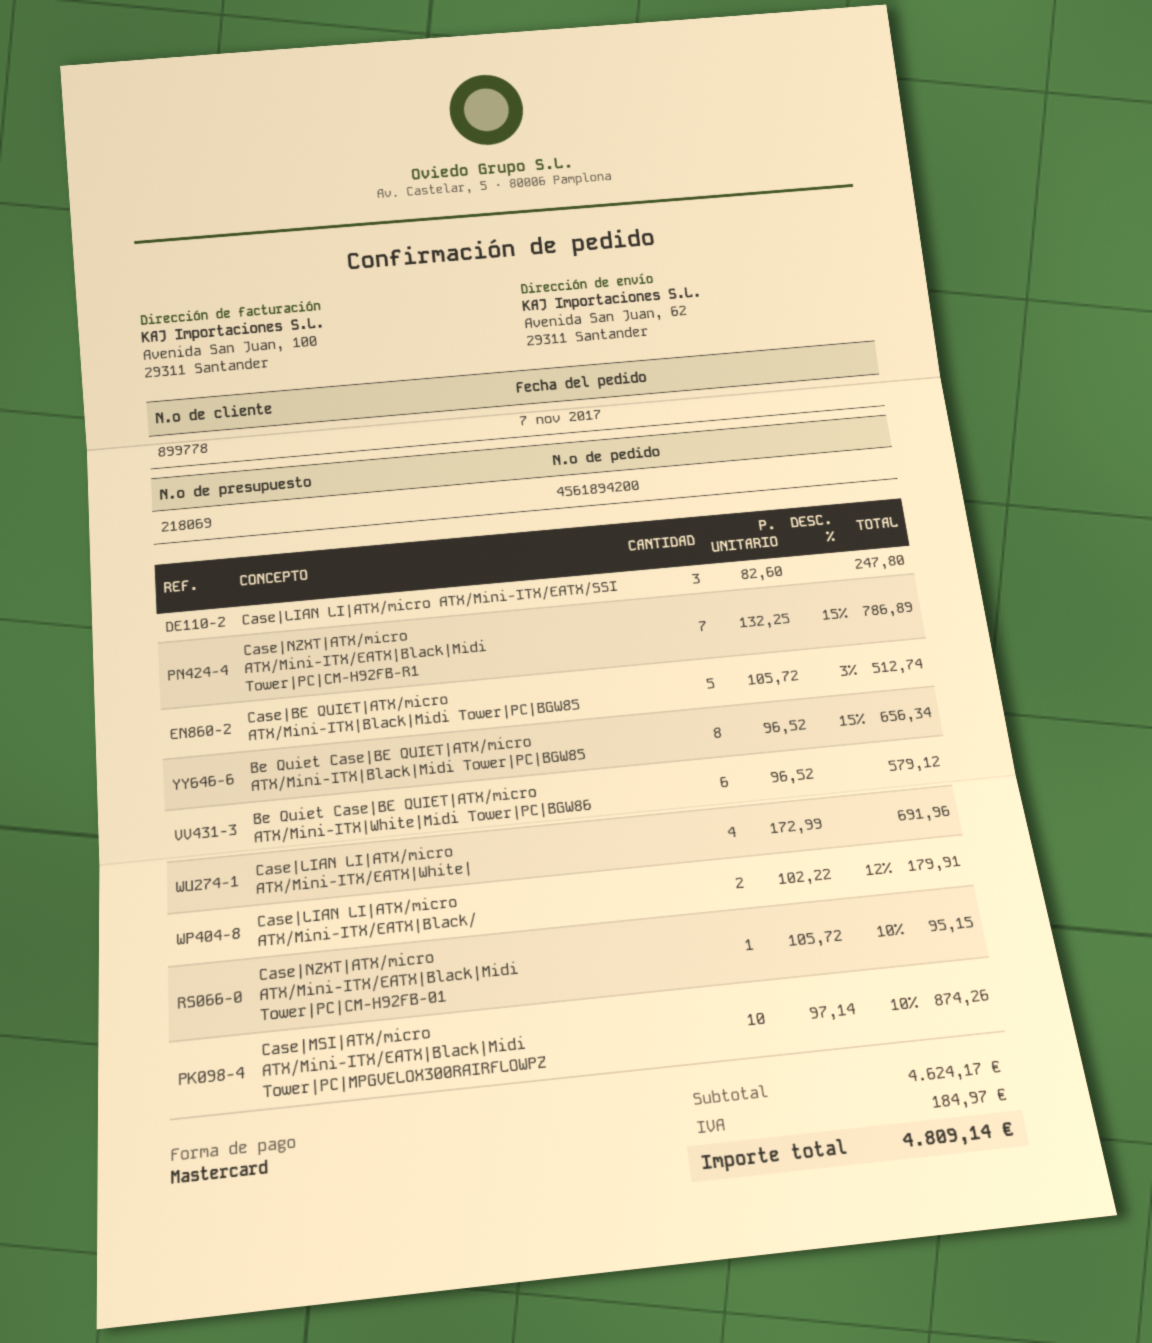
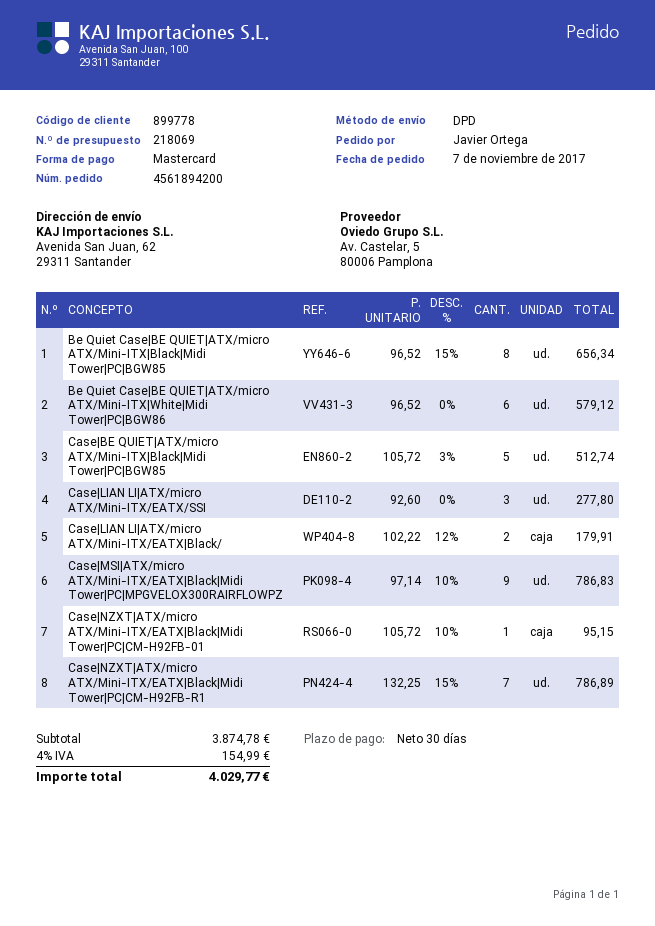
Case|LIAN LI|ATX/micro ATX/Mini-ITX/EATX/SSI: 3 x 82.60 = 247.80 -> 3 x 92.60 = 277.80
Case|LIAN LI|ATX/micro ATX/Mini-ITX/EATX|White|: 4 x 172.99 = 691.96 -> none
Case|MSI|ATX/micro ATX/Mini-ITX/EATX|Black|Midi Tower|PC|MPGVELOX300RAIRFLOWPZ: 10 x 97.14 - 10% = 874.26 -> 9 x 97.14 - 10% = 786.83
subtotal: 4624.17 -> 3874.78
tax: 184.97 -> 154.99
total: 4809.14 -> 4029.77

